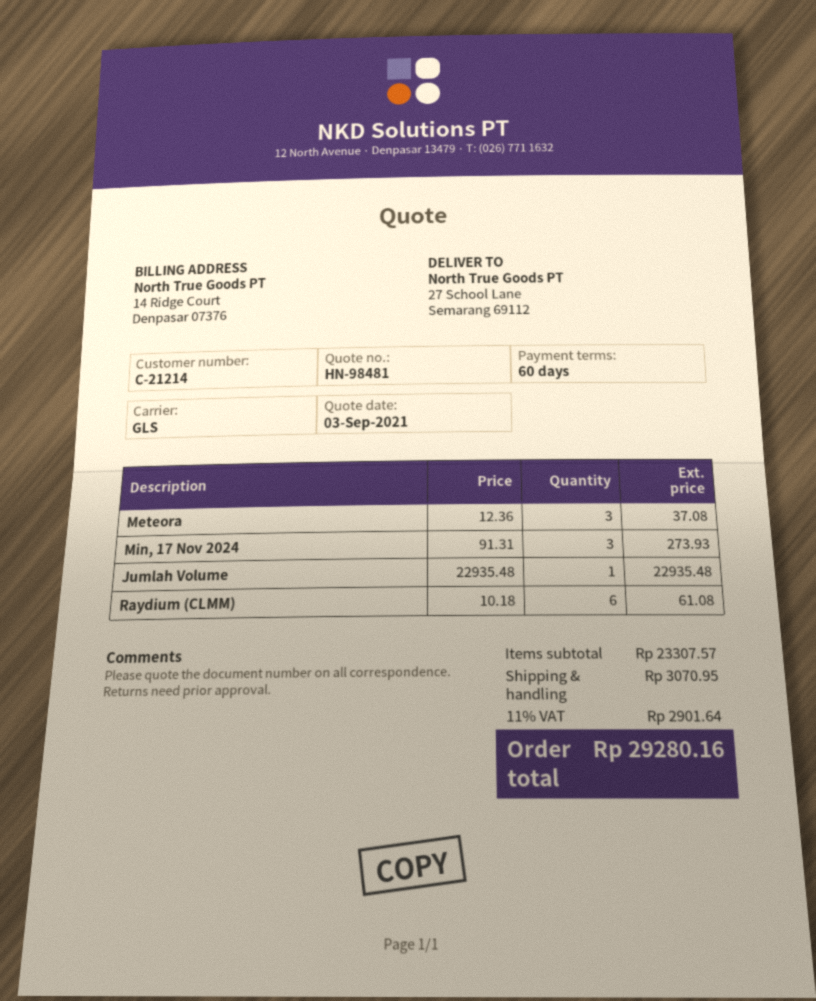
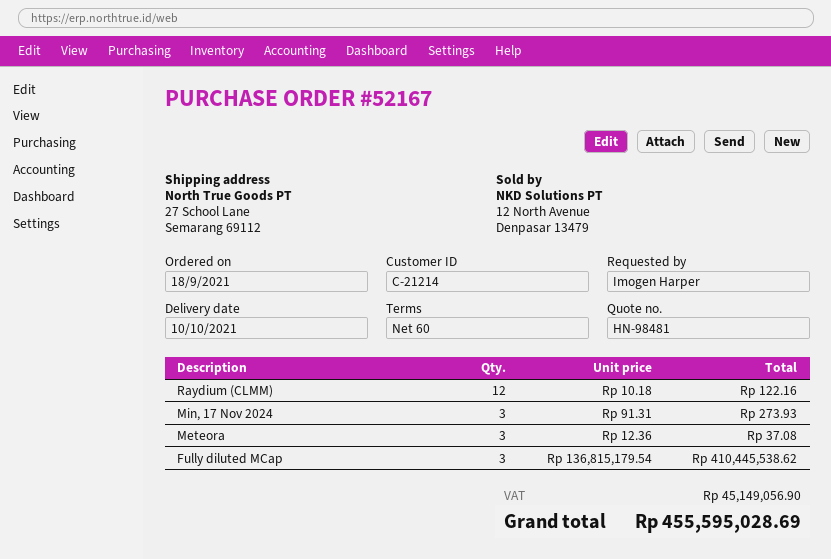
Jumlah Volume: 1 x 22935.48 = 22935.48 -> none
Raydium (CLMM): 6 x 10.18 = 61.08 -> 12 x 10.18 = 122.16
Fully diluted MCap: none -> 3 x 136815179.54 = 410445538.62
shipping: 3070.95 -> none
tax: 2901.64 -> 45149056.90
total: 29280.16 -> 455595028.69

